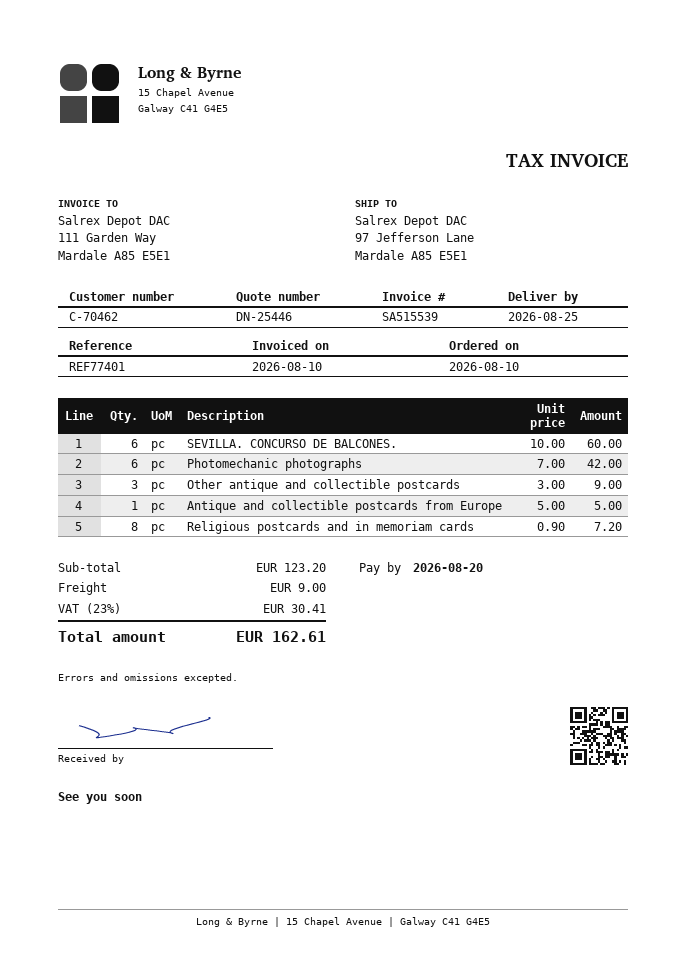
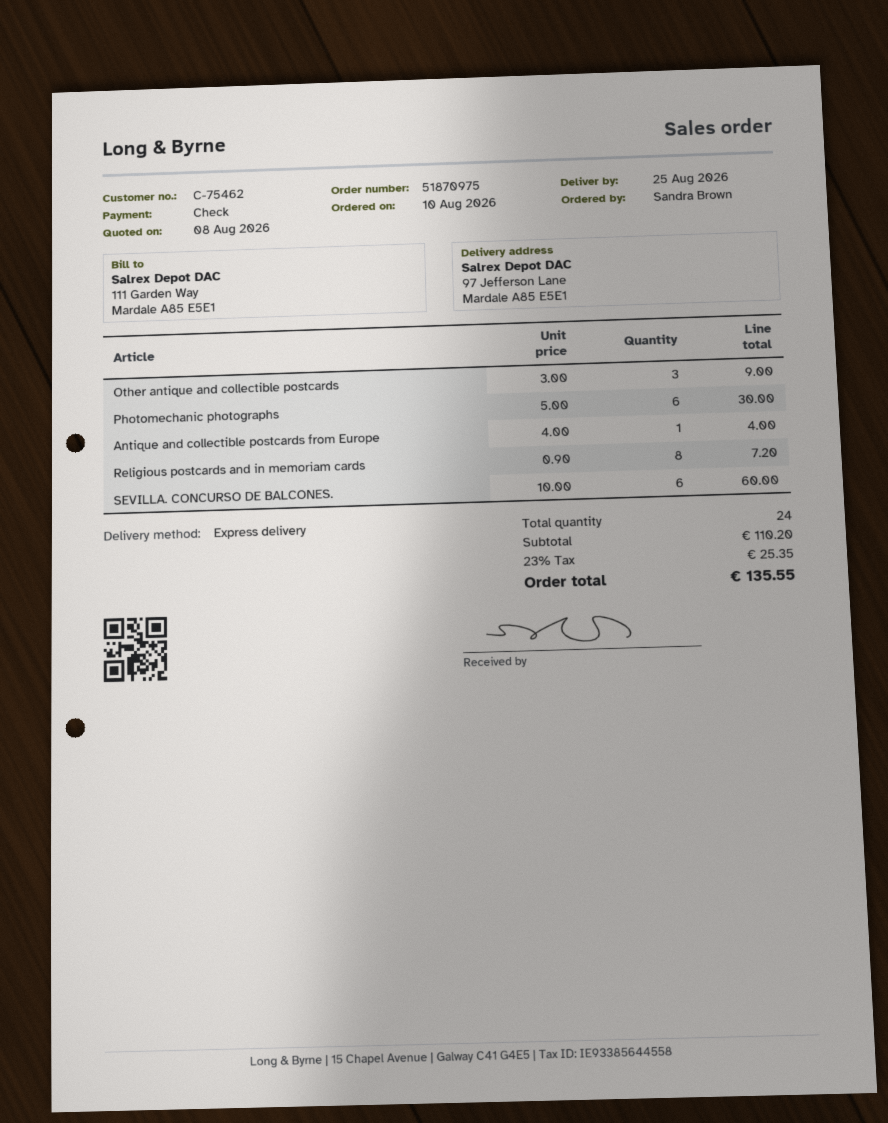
customer number: C-70462 -> C-75462
Photomechanic photographs: 6 x 7.00 = 42.00 -> 6 x 5.00 = 30.00
Antique and collectible postcards from Europe: 1 x 5.00 = 5.00 -> 1 x 4.00 = 4.00
subtotal: 123.20 -> 110.20
shipping: 9.00 -> none
tax: 23% = 30.41 -> 23% = 25.35
total: 162.61 -> 135.55

